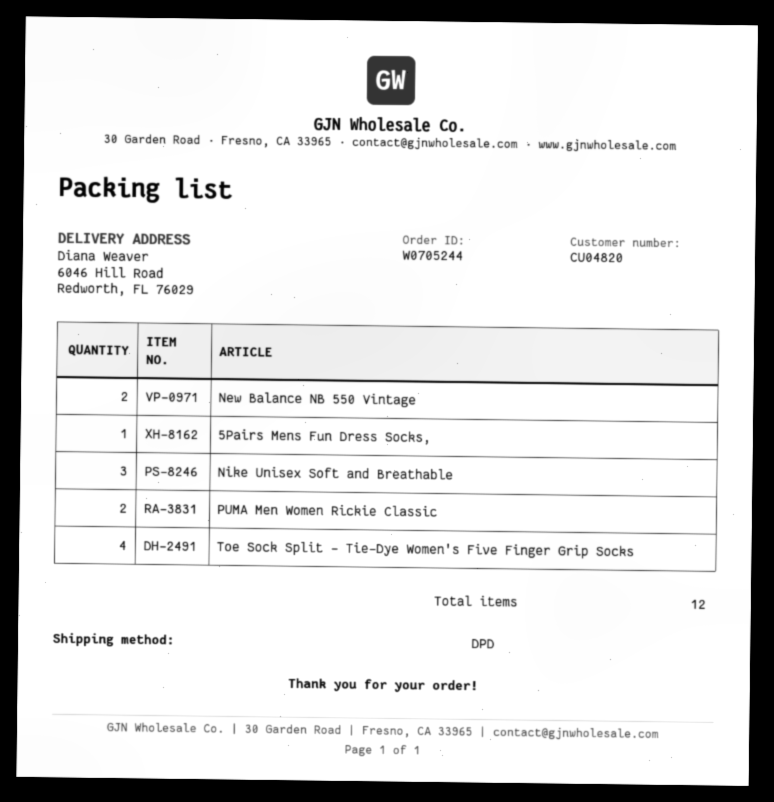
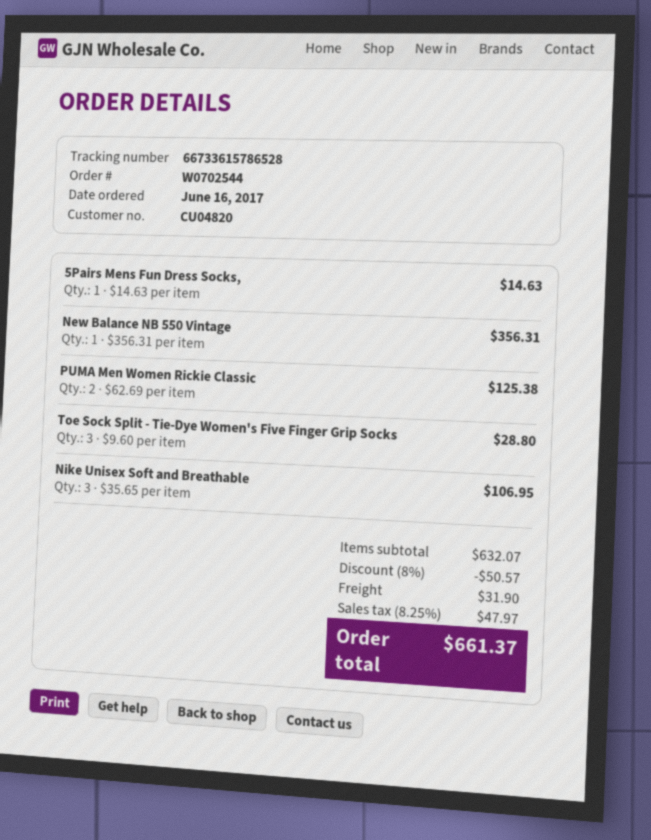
order number: W0705244 -> W0702544
New Balance NB 550 Vintage: 2 -> 1
Toe Sock Split - Tie-Dye Women's Five Finger Grip Socks: 4 -> 3

